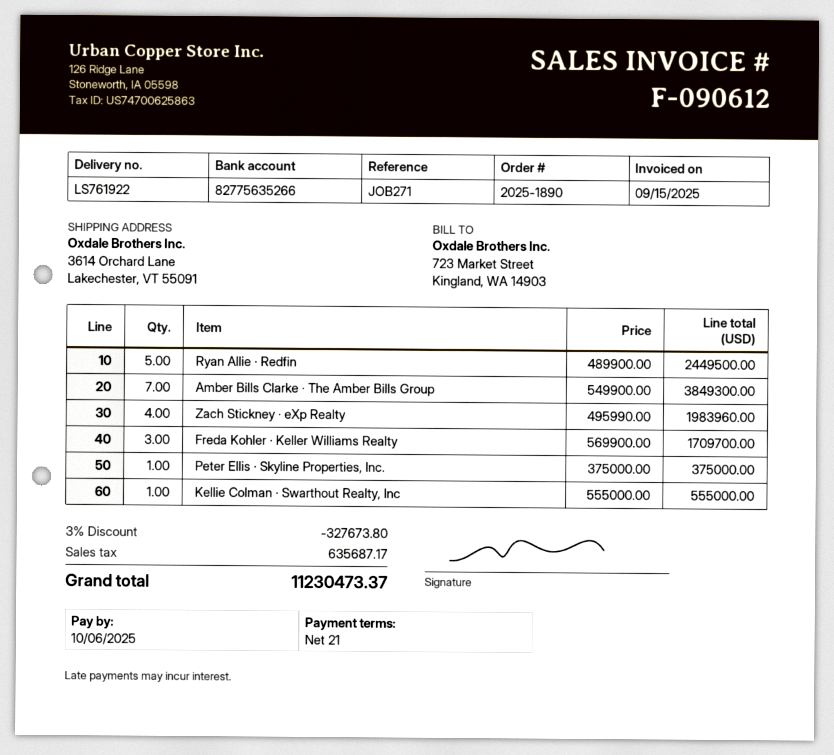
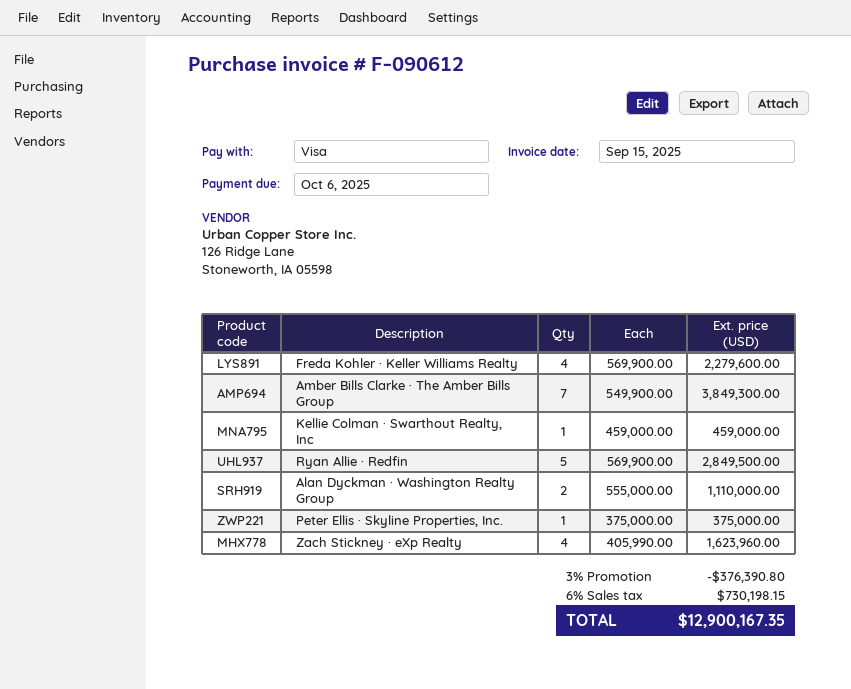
Ryan Allie · Redfin: 5 x 489900.00 = 2449500.00 -> 5 x 569900.00 = 2849500.00
Zach Stickney · eXp Realty: 4 x 495990.00 = 1983960.00 -> 4 x 405990.00 = 1623960.00
Freda Kohler · Keller Williams Realty: 3 x 569900.00 = 1709700.00 -> 4 x 569900.00 = 2279600.00
Kellie Colman · Swarthout Realty, Inc: 1 x 555000.00 = 555000.00 -> 1 x 459000.00 = 459000.00
Alan Dyckman · Washington Realty Group: none -> 2 x 555000.00 = 1110000.00
discount: 3% = 327673.80 -> 3% = 376390.80
tax: 635687.17 -> 730198.15
total: 11230473.37 -> 12900167.35

